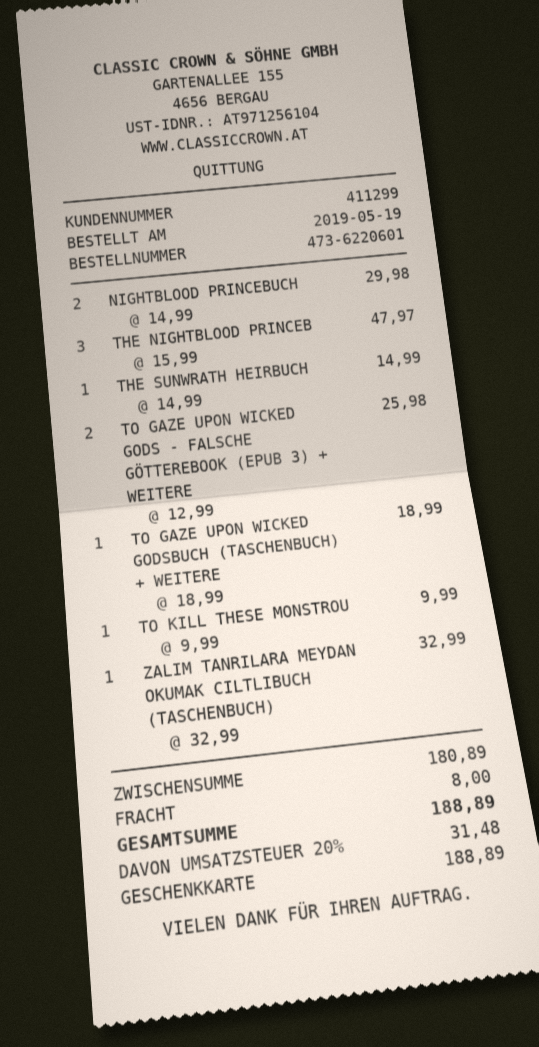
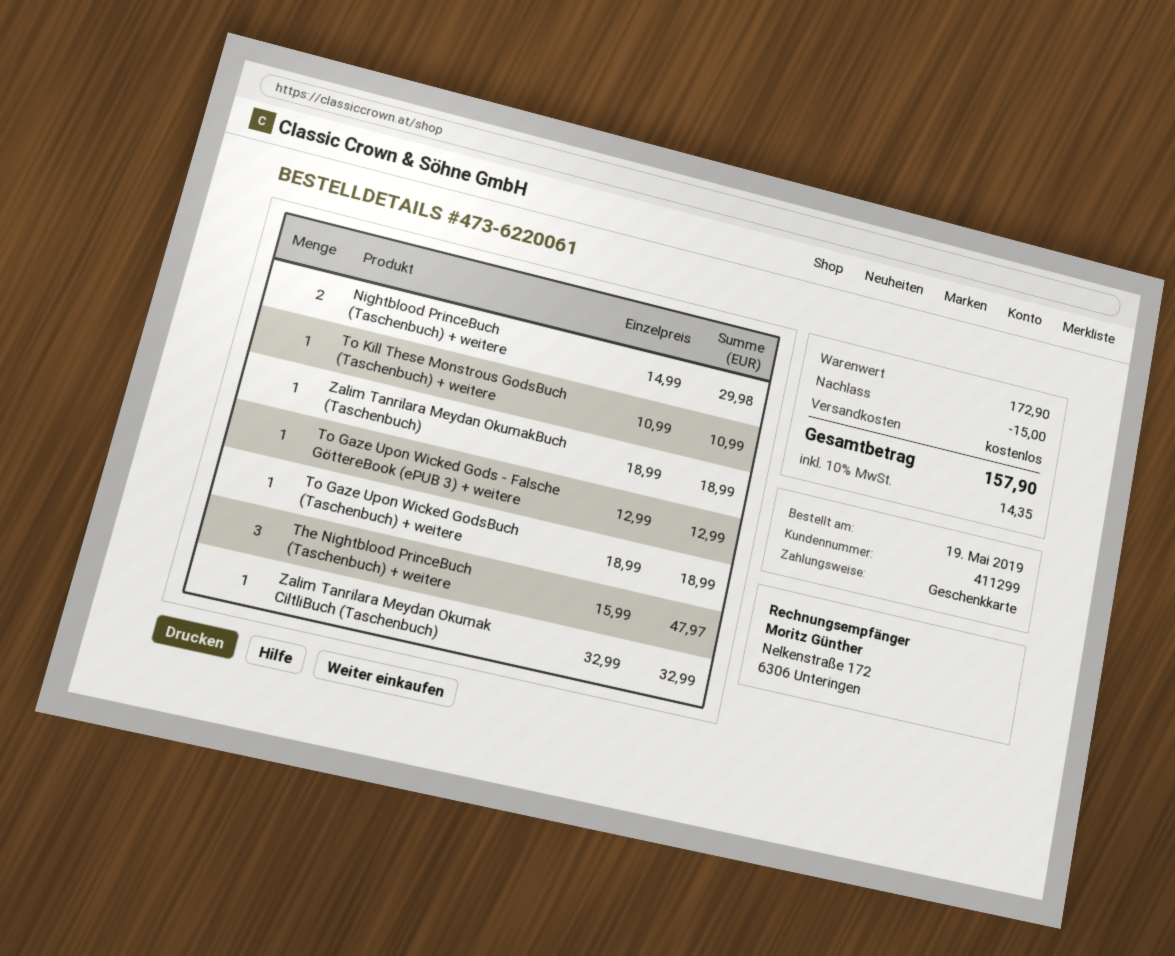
order number: 473-6220601 -> 473-6220061
THE SUNWRATH HEIRBUCH: 1 x 14.99 = 14.99 -> none
TO GAZE UPON WICKED GODS - FALSCHE GÖTTEREBOOK (EPUB 3) + WEITERE: 2 x 12.99 = 25.98 -> 1 x 12.99 = 12.99
TO KILL THESE MONSTROU: 1 x 9.99 = 9.99 -> 1 x 10.99 = 10.99
Zalim Tanrilara Meydan OkumakBuch (Taschenbuch): none -> 1 x 18.99 = 18.99
subtotal: 180.89 -> 172.90
discount: none -> 15.00
shipping: 8.00 -> 0.00
tax: 20% = 31.48 -> 10% = 14.35
total: 188.89 -> 157.90

